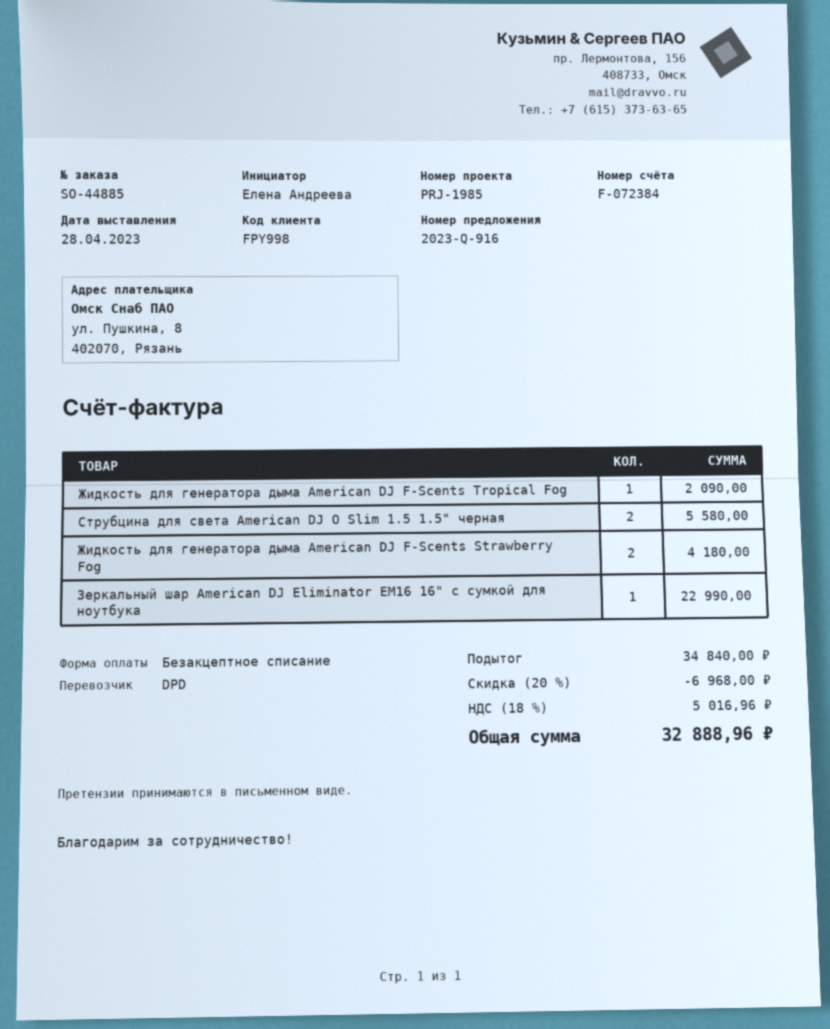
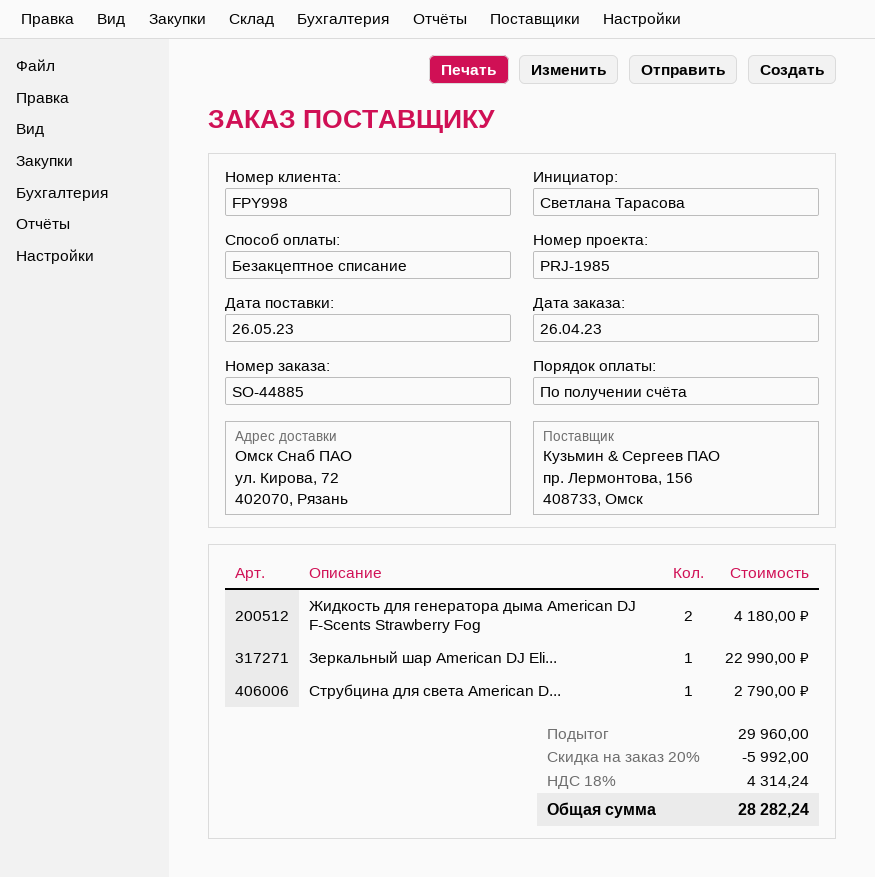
ordered by: Елена Андреева -> Светлана Тарасова
Жидкость для генератора дыма American DJ F-Scents Tropical Fog: 1 for 2090.00 -> none
Струбцина для света American DJ O Slim 1.5 1.5" черная: 2 for 5580.00 -> 1 for 2790.00
subtotal: 34840.00 -> 29960.00
discount: 20% = 6968.00 -> 20% = 5992.00
tax: 18% = 5016.96 -> 18% = 4314.24
total: 32888.96 -> 28282.24

